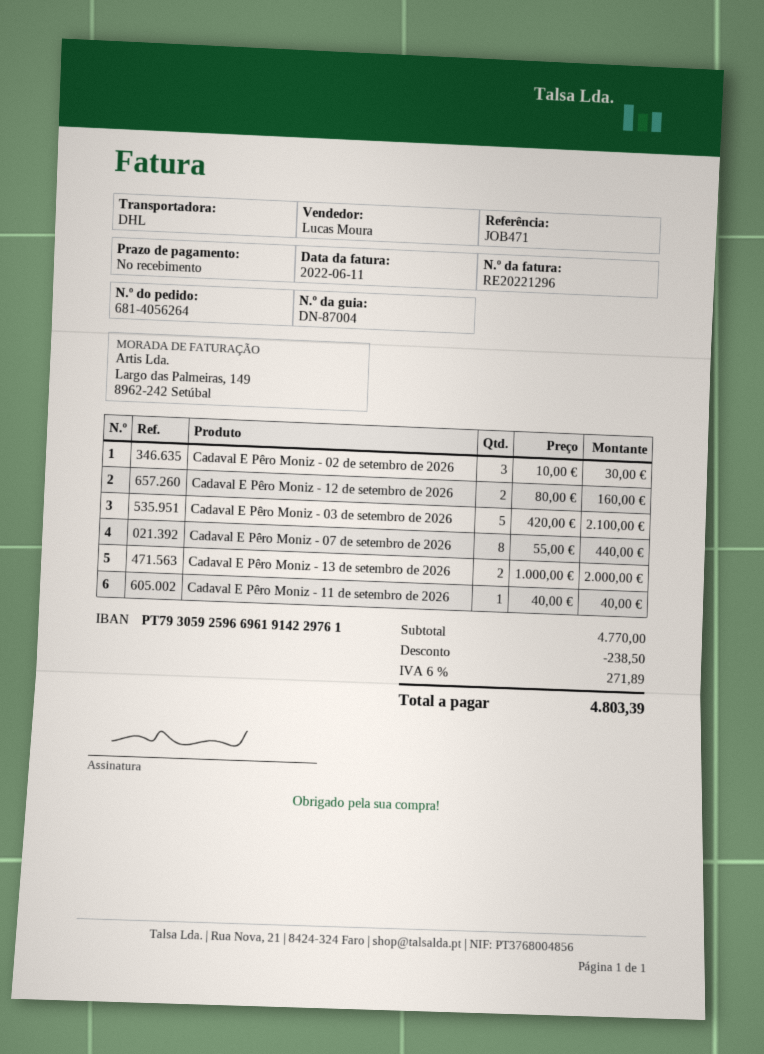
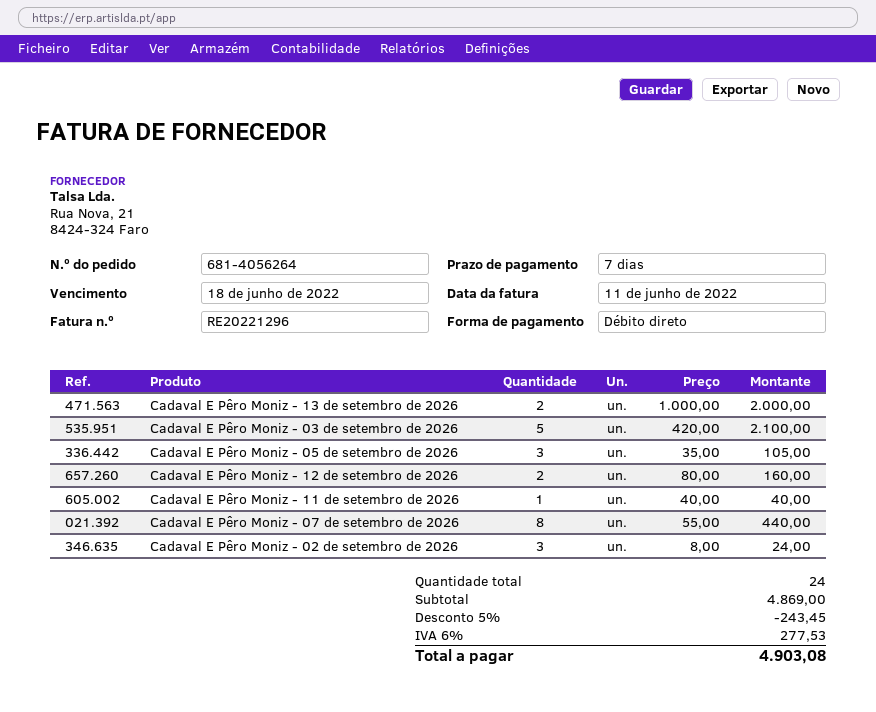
payment terms: on receipt -> 7 days
Cadaval E Pêro Moniz - 02 de setembro de 2026: 3 x 10.00 = 30.00 -> 3 x 8.00 = 24.00
Cadaval E Pêro Moniz - 05 de setembro de 2026: none -> 3 x 35.00 = 105.00
subtotal: 4770.00 -> 4869.00
discount: 238.50 -> 243.45
tax: 6% = 271.89 -> 6% = 277.53
total: 4803.39 -> 4903.08

